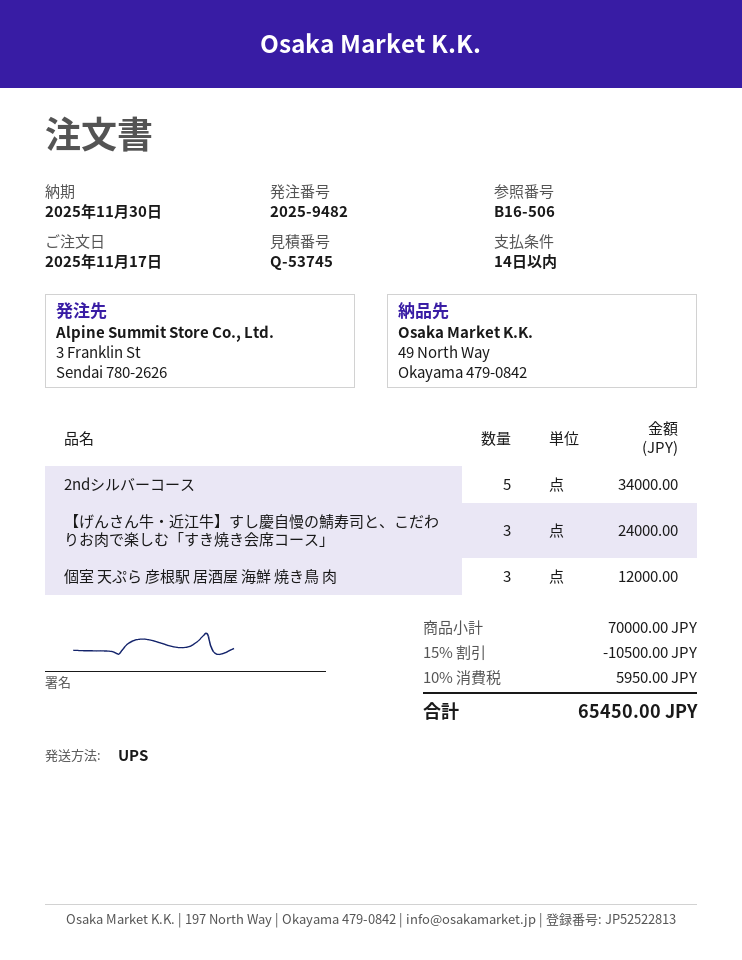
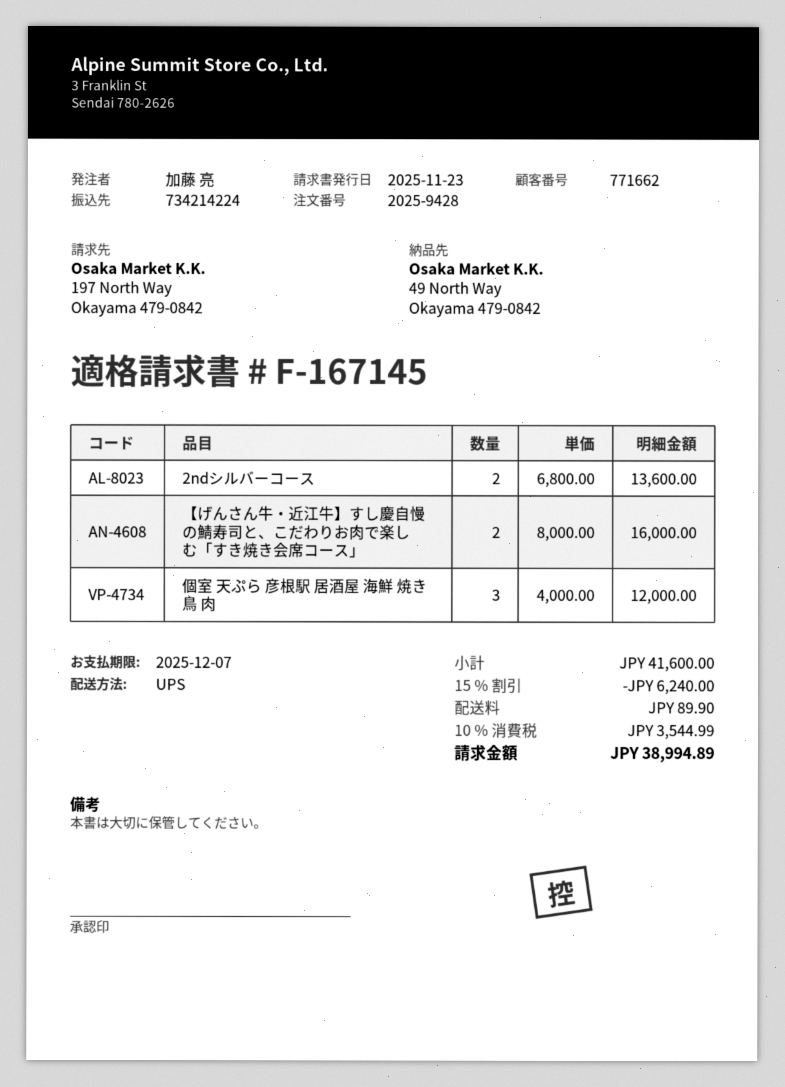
order number: 2025-9482 -> 2025-9428
2ndシルバーコース: 5 for 34000.00 -> 2 for 13600.00
【げんさん牛・近江牛】すし慶自慢の鯖寿司と、こだわりお肉で楽しむ「すき焼き会席コース」: 3 for 24000.00 -> 2 for 16000.00
subtotal: 70000.00 -> 41600.00
discount: 15% = 10500.00 -> 15% = 6240.00
shipping: none -> 89.90
tax: 10% = 5950.00 -> 10% = 3544.99
total: 65450.00 -> 38994.89

